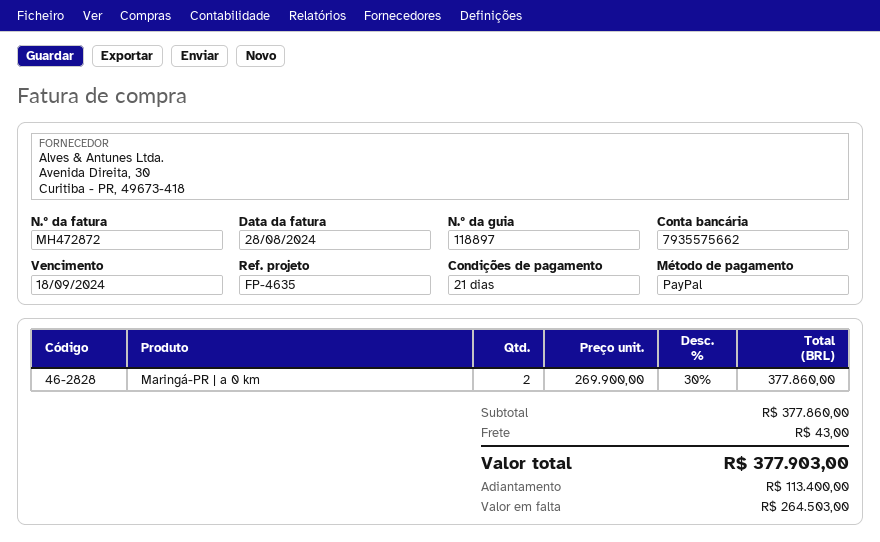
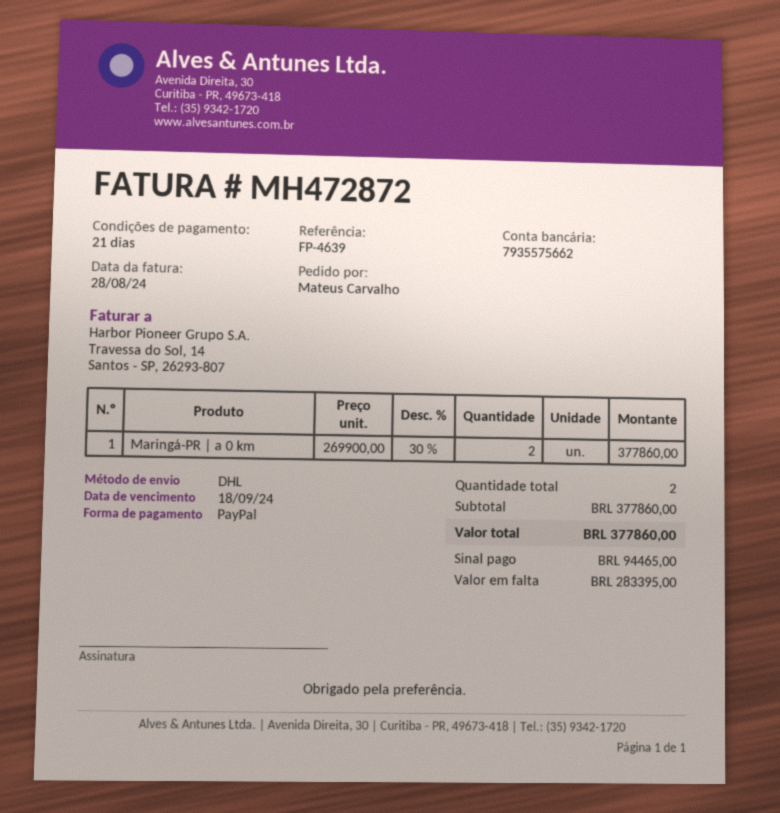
reference: FP-4635 -> FP-4639
shipping: 43.00 -> none
total: 377903.00 -> 377860.00
deposit: 113400.00 -> 94465.00
balance: 264503.00 -> 283395.00

